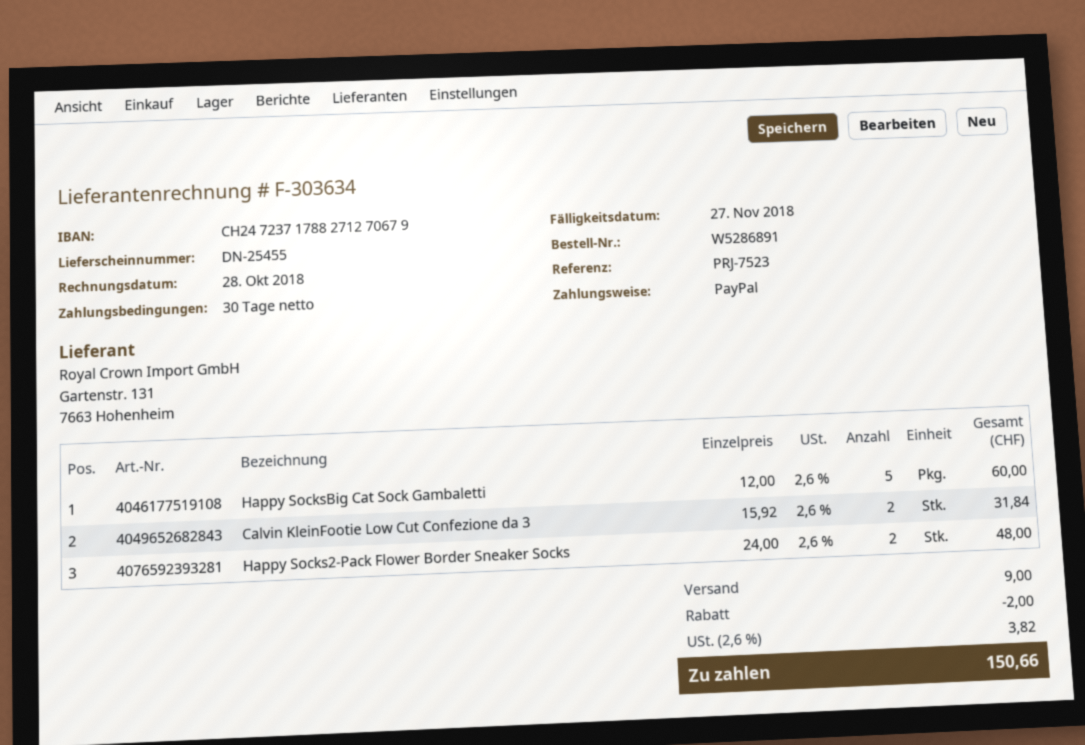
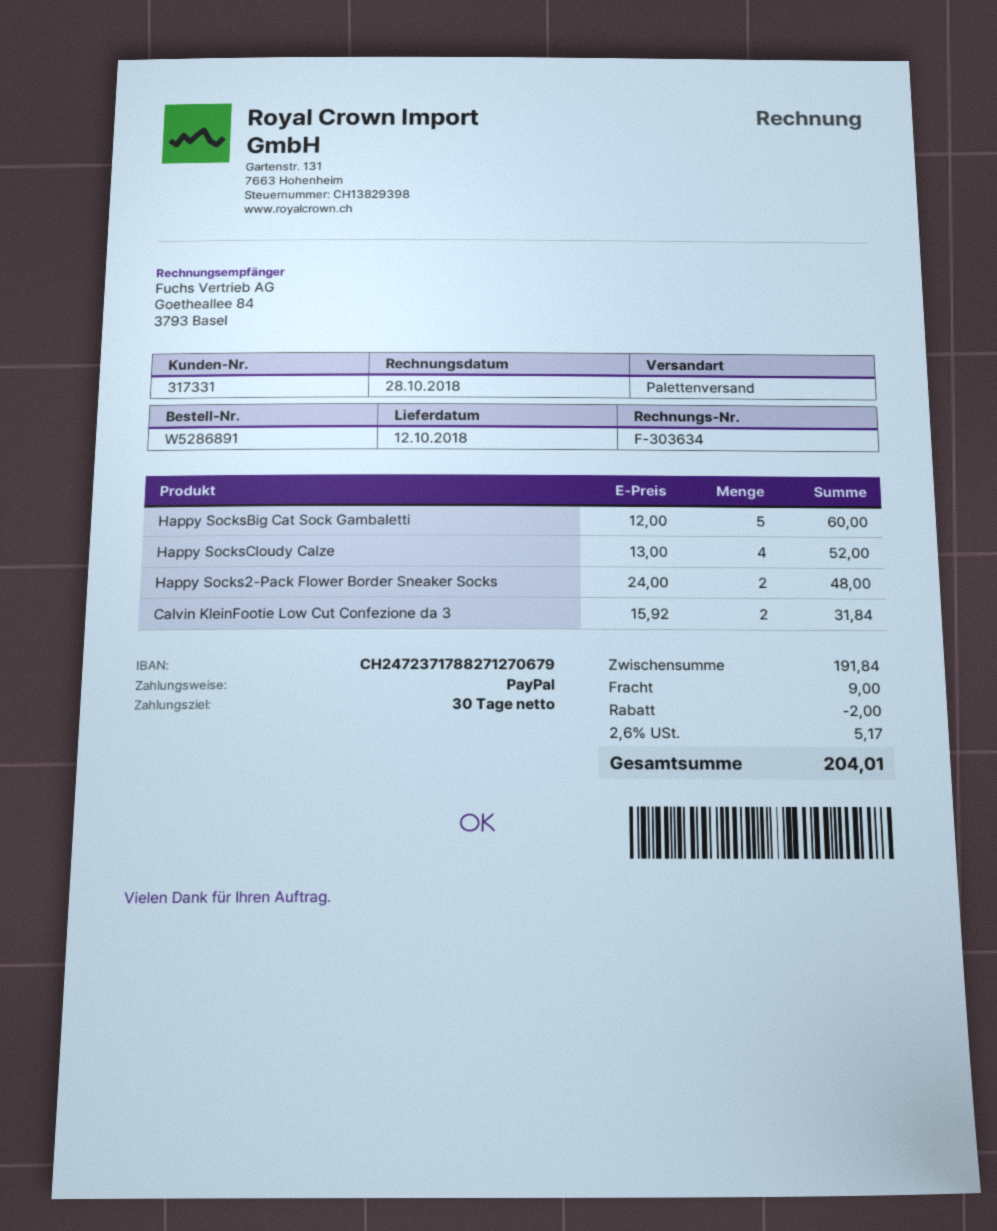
Happy SocksCloudy Calze: none -> 4 x 13.00 = 52.00
tax: 2.6% = 3.82 -> 2.6% = 5.17
total: 150.66 -> 204.01

